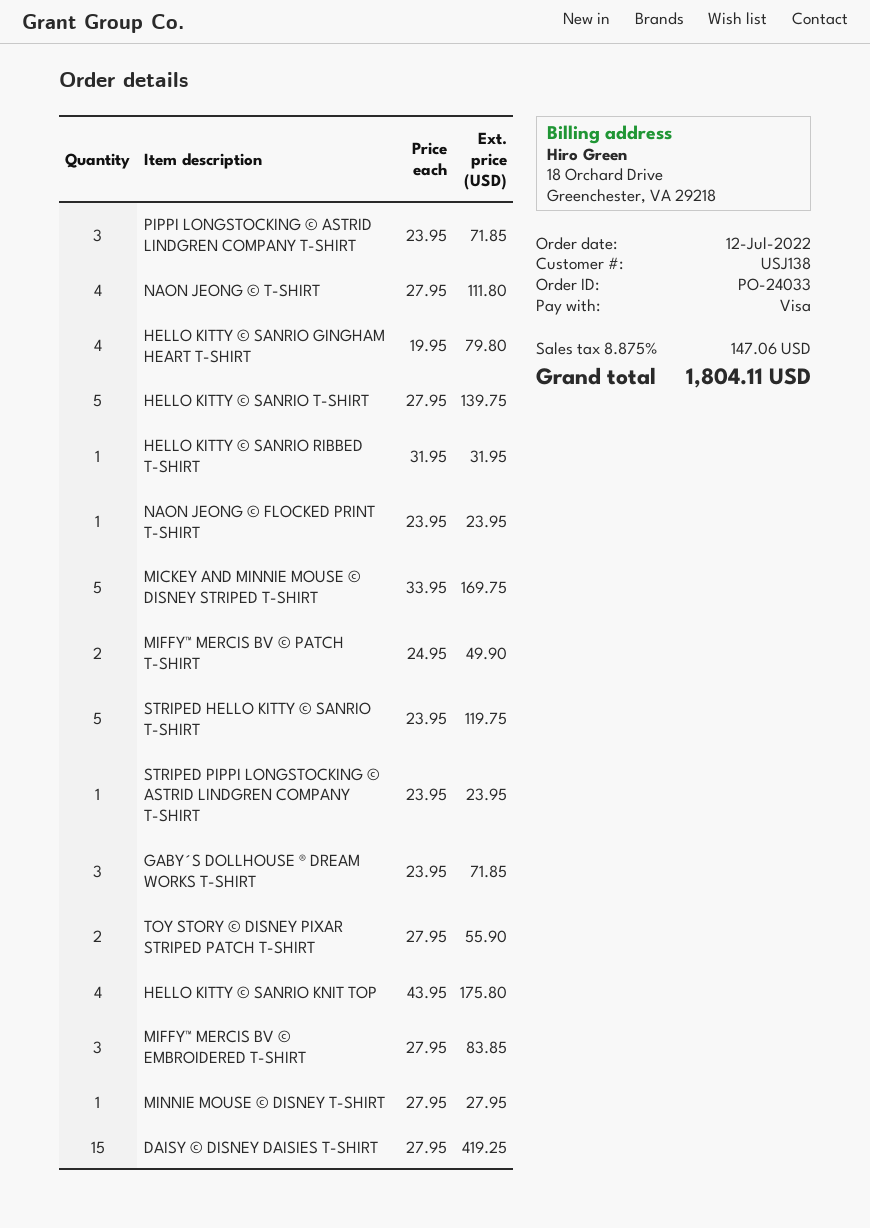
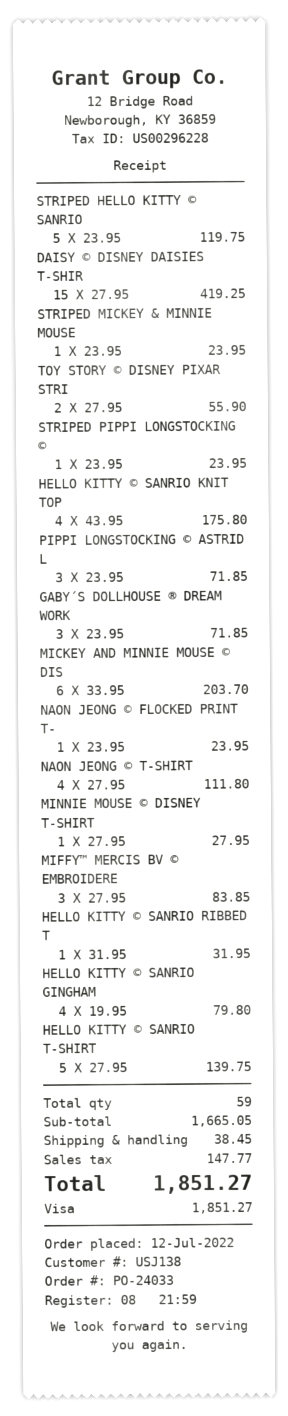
MICKEY AND MINNIE MOUSE © DISNEY STRIPED T-SHIRT: 5 x 33.95 = 169.75 -> 6 x 33.95 = 203.70
MIFFY™ MERCIS BV © PATCH T-SHIRT: 2 x 24.95 = 49.90 -> none
STRIPED MICKEY & MINNIE MOUSE: none -> 1 x 23.95 = 23.95
shipping: none -> 38.45
tax: 147.06 -> 147.77
total: 1804.11 -> 1851.27

